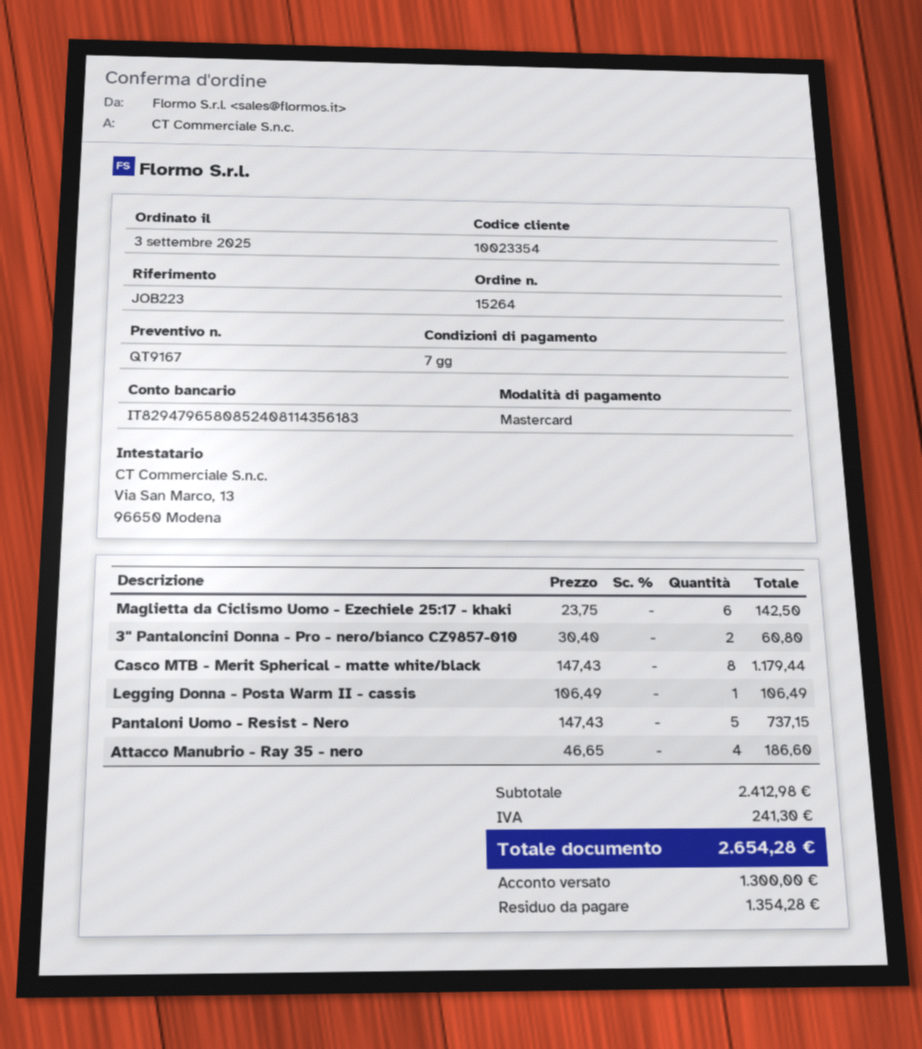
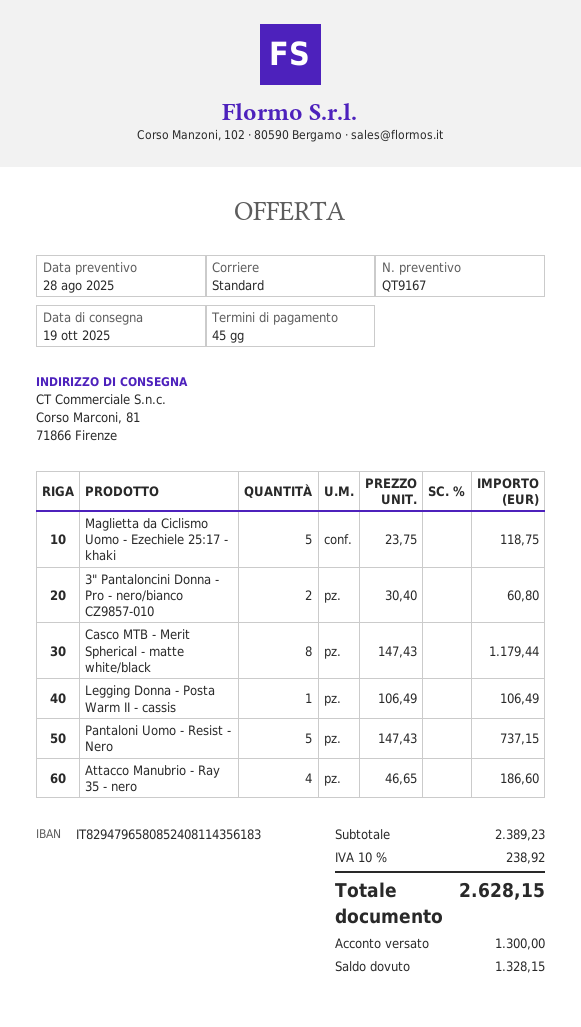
payment terms: 7 days -> 45 days
Maglietta da Ciclismo Uomo - Ezechiele 25:17 - khaki: 6 x 23.75 = 142.50 -> 5 x 23.75 = 118.75
subtotal: 2412.98 -> 2389.23
tax: 241.30 -> 238.92
total: 2654.28 -> 2628.15
balance: 1354.28 -> 1328.15

